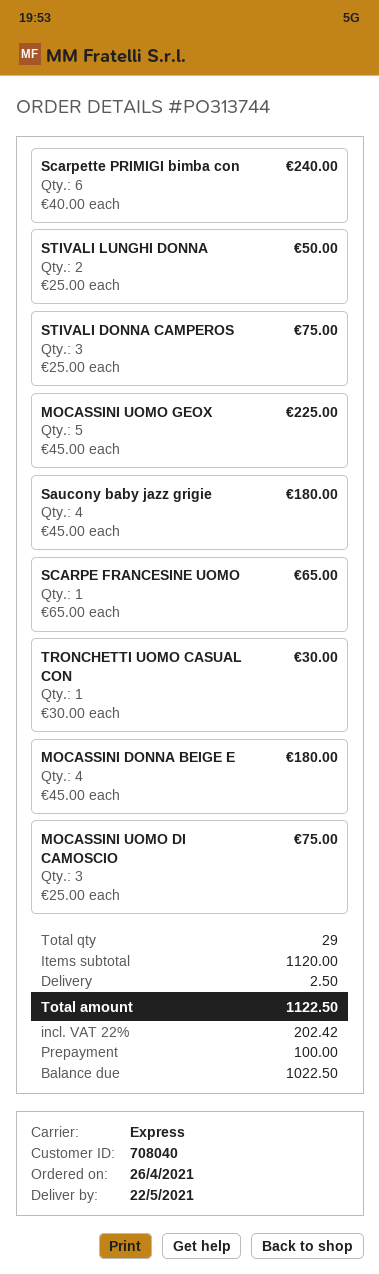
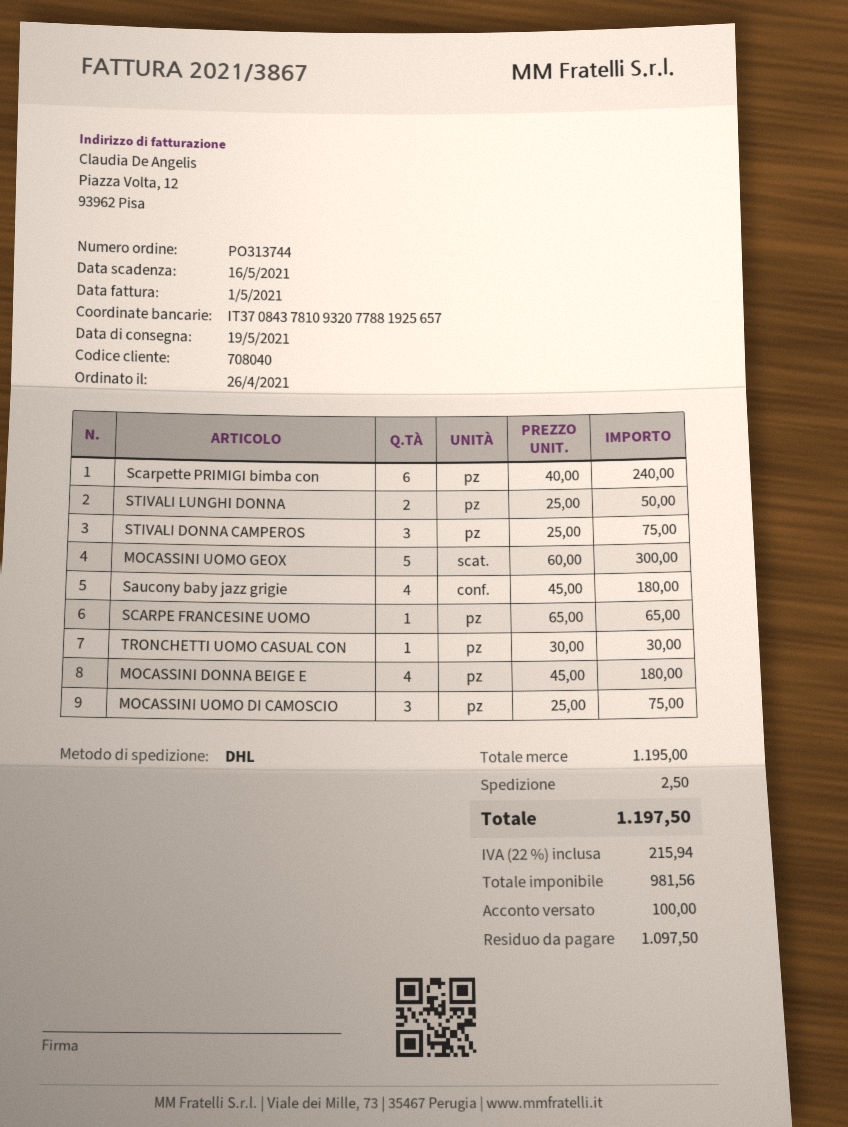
delivery date: 2021-05-22 -> 2021-05-19
shipping method: express -> DHL
MOCASSINI UOMO GEOX: 5 x 45.00 = 225.00 -> 5 x 60.00 = 300.00
subtotal: 1120.00 -> 1195.00
tax: 22% = 202.42 -> 22% = 215.94
total: 1122.50 -> 1197.50
balance: 1022.50 -> 1097.50

